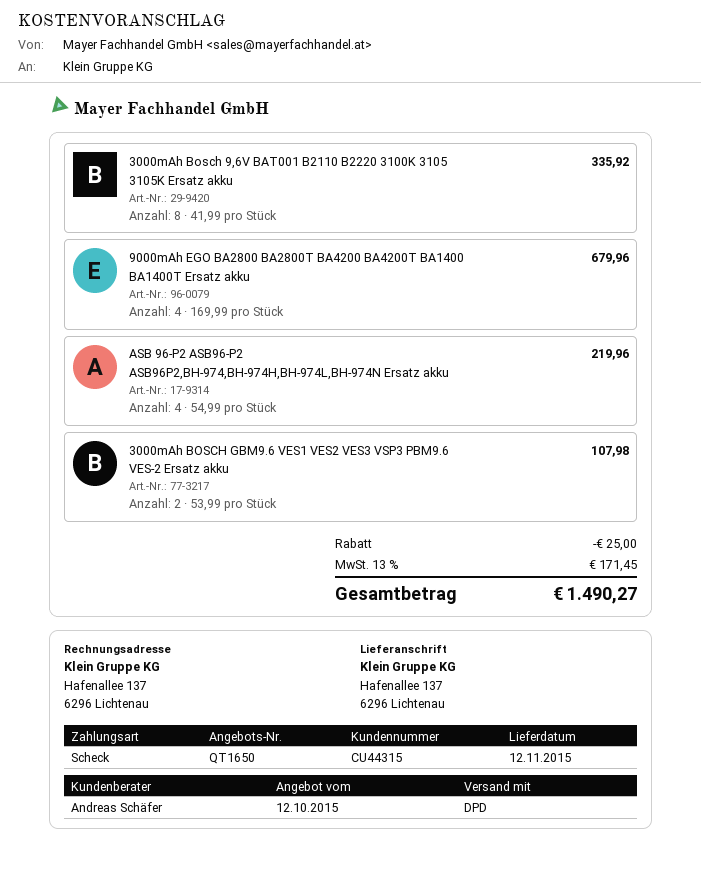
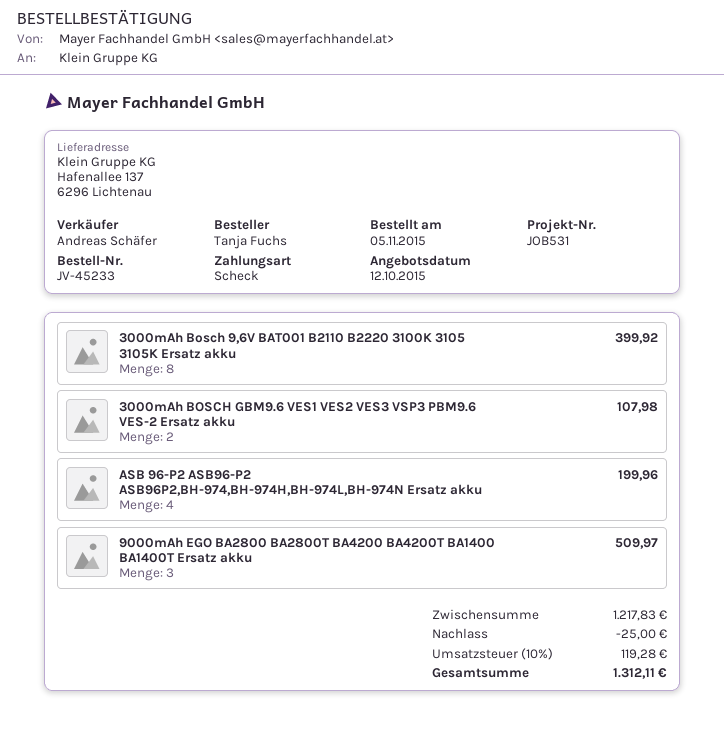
3000mAh Bosch 9,6V BAT001 B2110 B2220 3100K 3105 3105K Ersatz akku: 8 for 335.92 -> 8 for 399.92
9000mAh EGO BA2800 BA2800T BA4200 BA4200T BA1400 BA1400T Ersatz akku: 4 for 679.96 -> 3 for 509.97
ASB 96-P2 ASB96-P2 ASB96P2,BH-974,BH-974H,BH-974L,BH-974N Ersatz akku: 4 for 219.96 -> 4 for 199.96
tax: 13% = 171.45 -> 10% = 119.28
total: 1490.27 -> 1312.11

